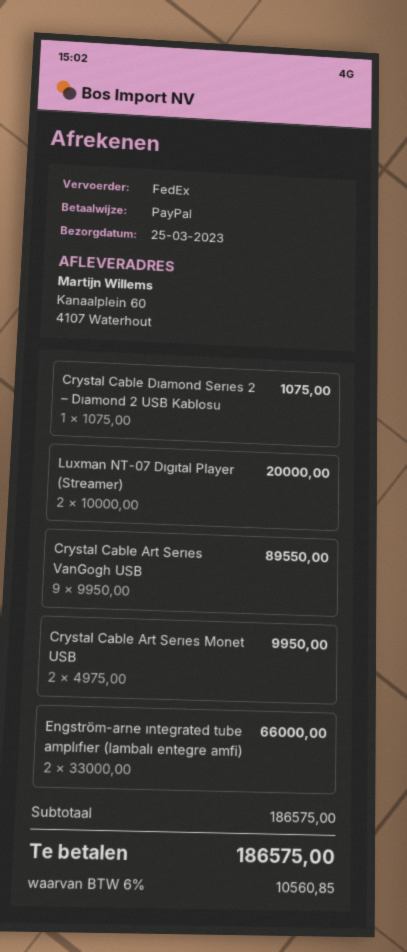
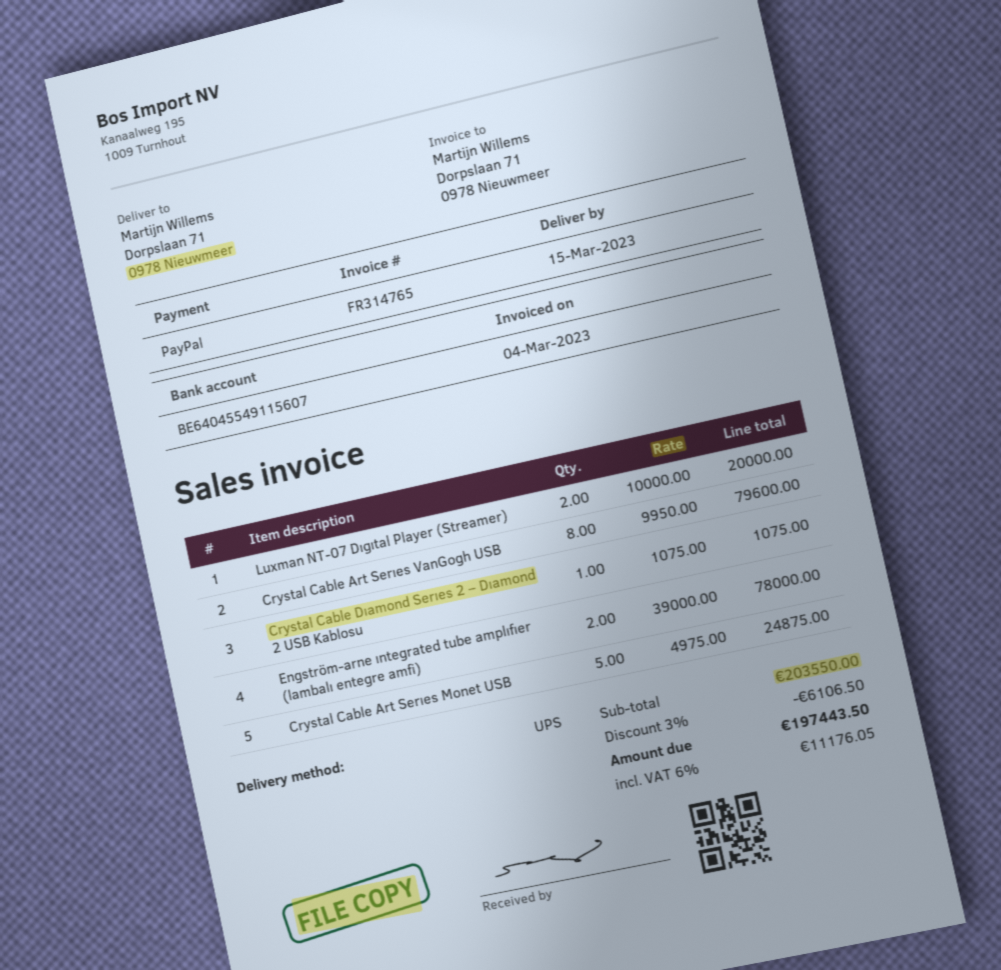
delivery date: 2023-03-25 -> 2023-03-15
shipping method: FedEx -> UPS
ship to: Kanaalplein 60, 4107 Waterhout -> Dorpslaan 71, 0978 Nieuwmeer
Crystal Cable Art Serıes VanGogh USB: 9 x 9950.00 = 89550.00 -> 8 x 9950.00 = 79600.00
Crystal Cable Art Serıes Monet USB: 2 x 4975.00 = 9950.00 -> 5 x 4975.00 = 24875.00
Engström-arne ıntegrated tube amplıfıer (lambalı entegre amfi): 2 x 33000.00 = 66000.00 -> 2 x 39000.00 = 78000.00
subtotal: 186575.00 -> 203550.00
discount: none -> 3% = 6106.50
tax: 6% = 10560.85 -> 6% = 11176.05
total: 186575.00 -> 197443.50

